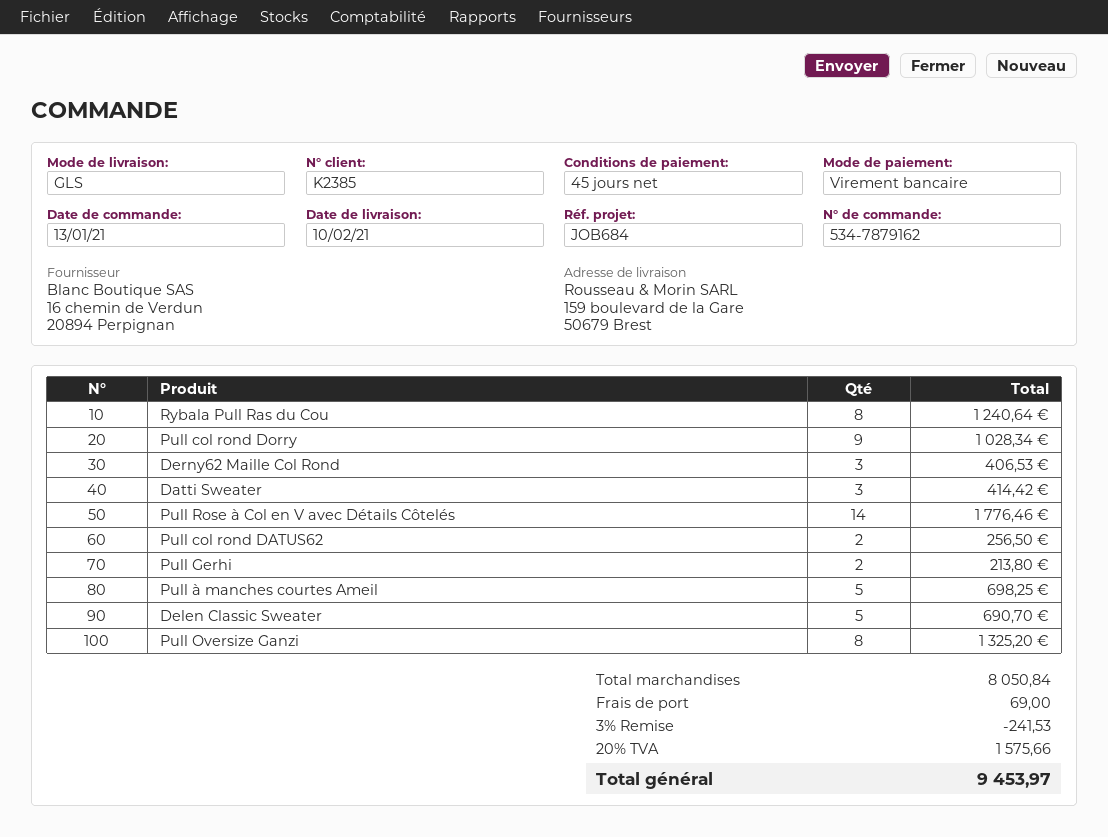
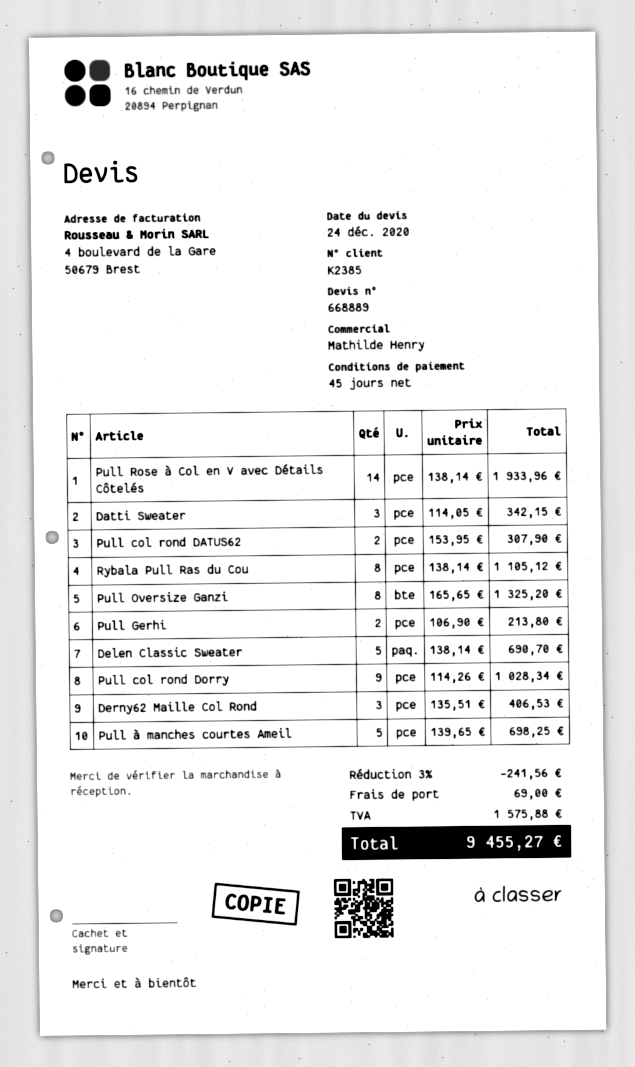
Rybala Pull Ras du Cou: 8 for 1240.64 -> 8 for 1105.12
Datti Sweater: 3 for 414.42 -> 3 for 342.15
Pull Rose à Col en V avec Détails Côtelés: 14 for 1776.46 -> 14 for 1933.96
Pull col rond DATUS62: 2 for 256.50 -> 2 for 307.90
discount: 3% = 241.53 -> 3% = 241.56
tax: 1575.66 -> 1575.88
total: 9453.97 -> 9455.27

